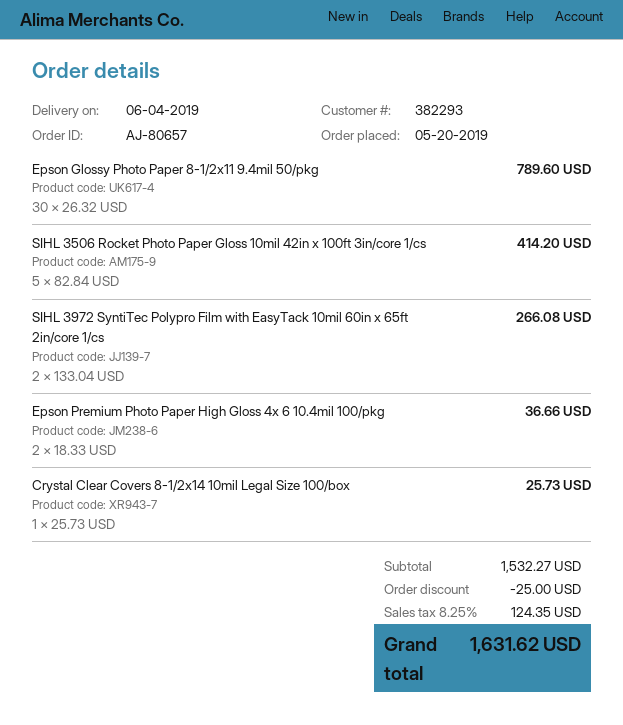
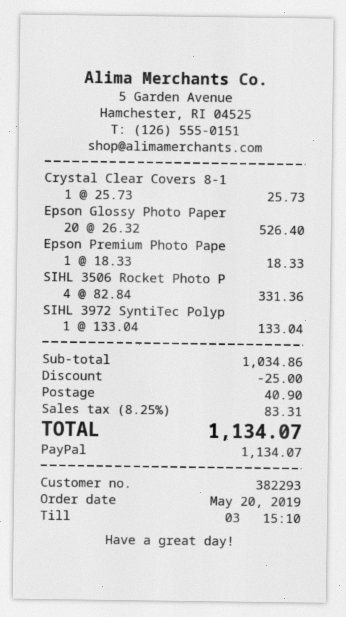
Epson Glossy Photo Paper 8-1/2x11 9.4mil 50/pkg: 30 x 26.32 = 789.60 -> 20 x 26.32 = 526.40
SIHL 3506 Rocket Photo Paper Gloss 10mil 42in x 100ft 3in/core 1/cs: 5 x 82.84 = 414.20 -> 4 x 82.84 = 331.36
SIHL 3972 SyntiTec Polypro Film with EasyTack 10mil 60in x 65ft 2in/core 1/cs: 2 x 133.04 = 266.08 -> 1 x 133.04 = 133.04
Epson Premium Photo Paper High Gloss 4x 6 10.4mil 100/pkg: 2 x 18.33 = 36.66 -> 1 x 18.33 = 18.33
subtotal: 1532.27 -> 1034.86
shipping: none -> 40.90
tax: 8.25% = 124.35 -> 8.25% = 83.31
total: 1631.62 -> 1134.07

